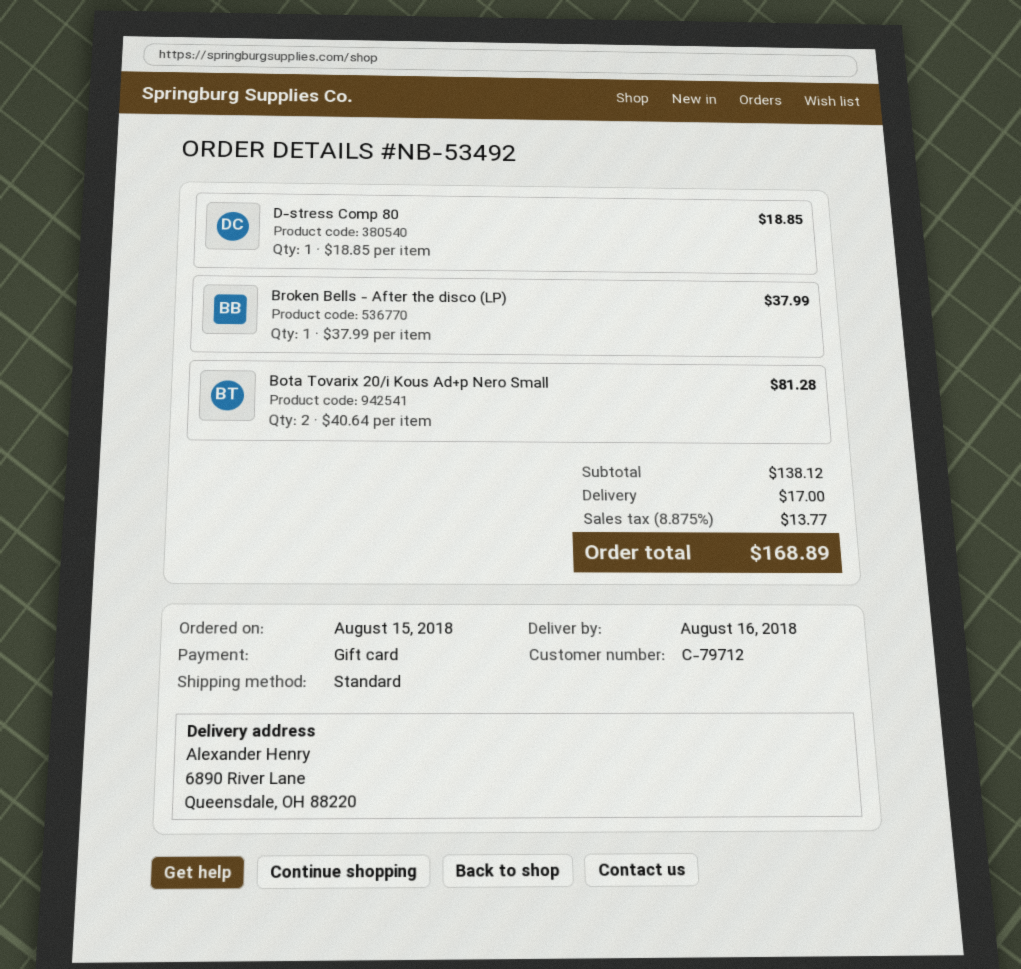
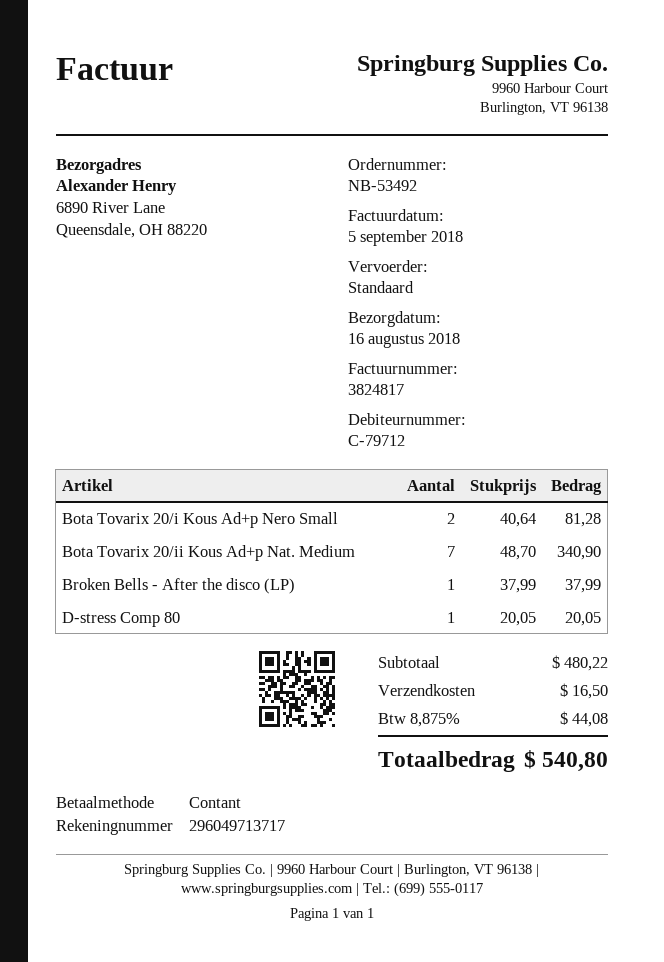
payment method: gift card -> cash
D-stress Comp 80: 1 x 18.85 = 18.85 -> 1 x 20.05 = 20.05
Bota Tovarix 20/ii Kous Ad+p Nat. Medium: none -> 7 x 48.70 = 340.90
subtotal: 138.12 -> 480.22
shipping: 17.00 -> 16.50
tax: 8.875% = 13.77 -> 8.875% = 44.08
total: 168.89 -> 540.80

